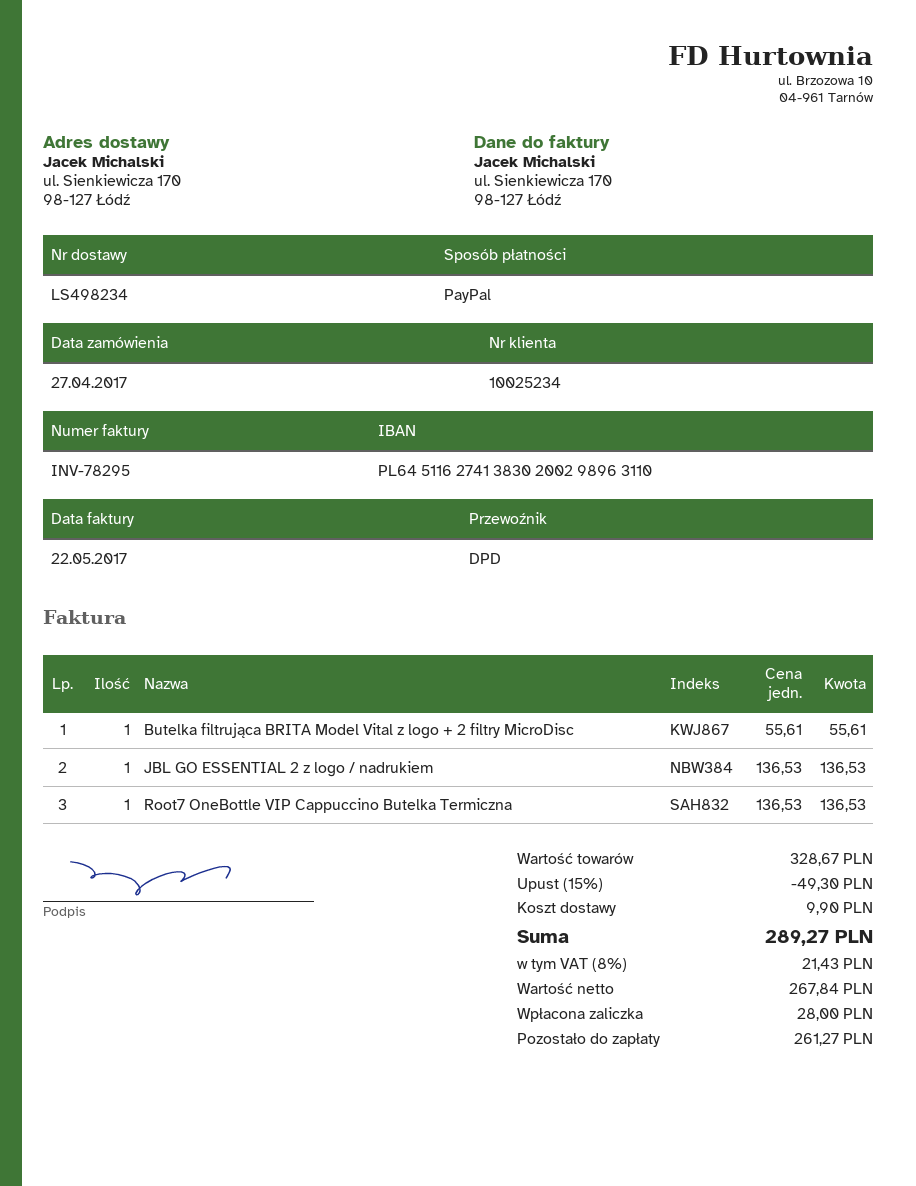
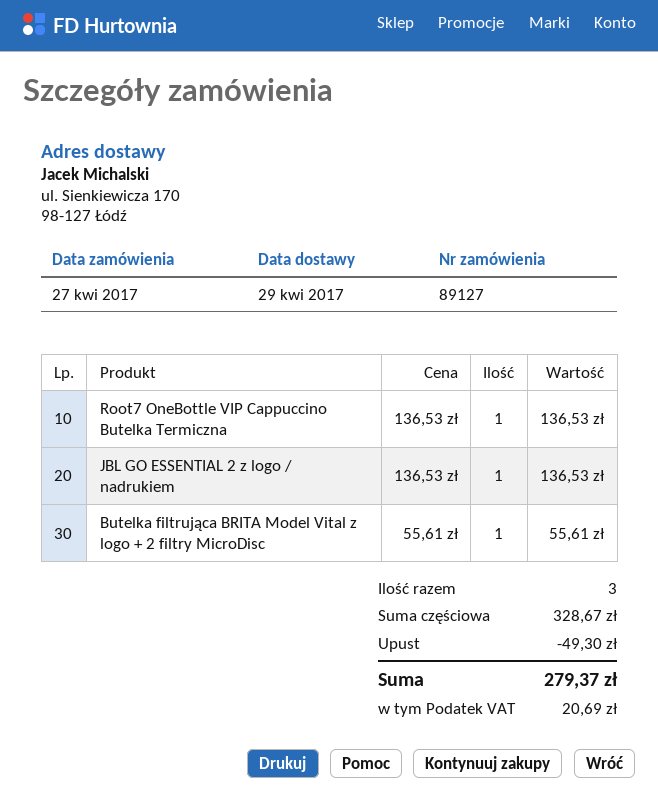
shipping: 9.90 -> none
tax: 21.43 -> 20.69
total: 289.27 -> 279.37

